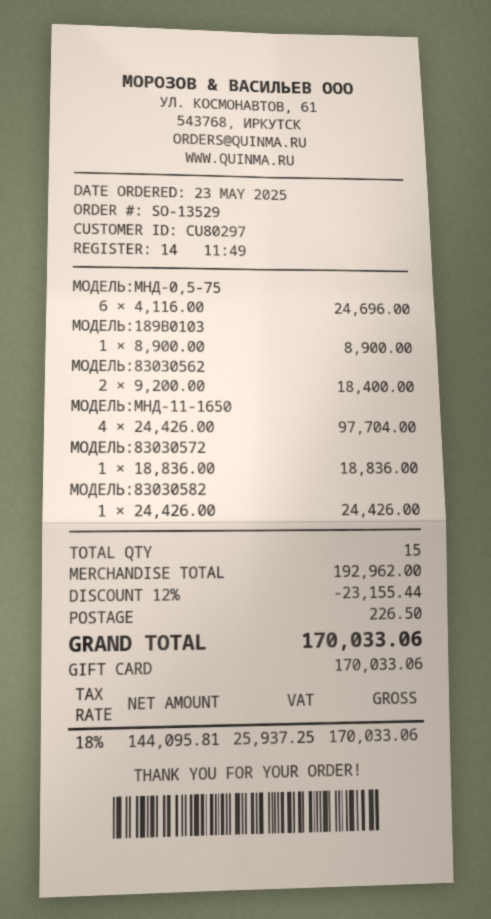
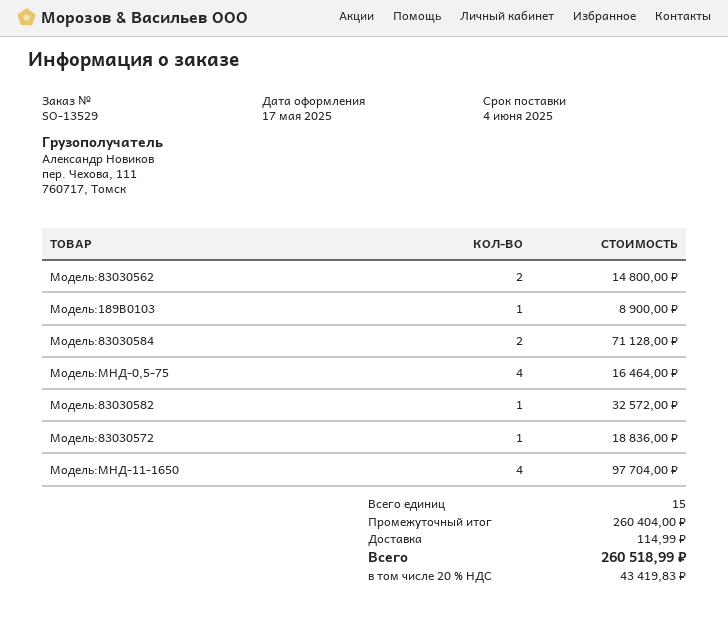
order date: 2025-05-23 -> 2025-05-17
МОДЕЛЬ:МНД-0,5-75: 6 for 24696.00 -> 4 for 16464.00
МОДЕЛЬ:83030562: 2 for 18400.00 -> 2 for 14800.00
МОДЕЛЬ:83030582: 1 for 24426.00 -> 1 for 32572.00
Модель:83030584: none -> 2 for 71128.00
subtotal: 192962.00 -> 260404.00
discount: 12% = 23155.44 -> none
shipping: 226.50 -> 114.99
tax: 18% = 25937.25 -> 20% = 43419.83
total: 170033.06 -> 260518.99

